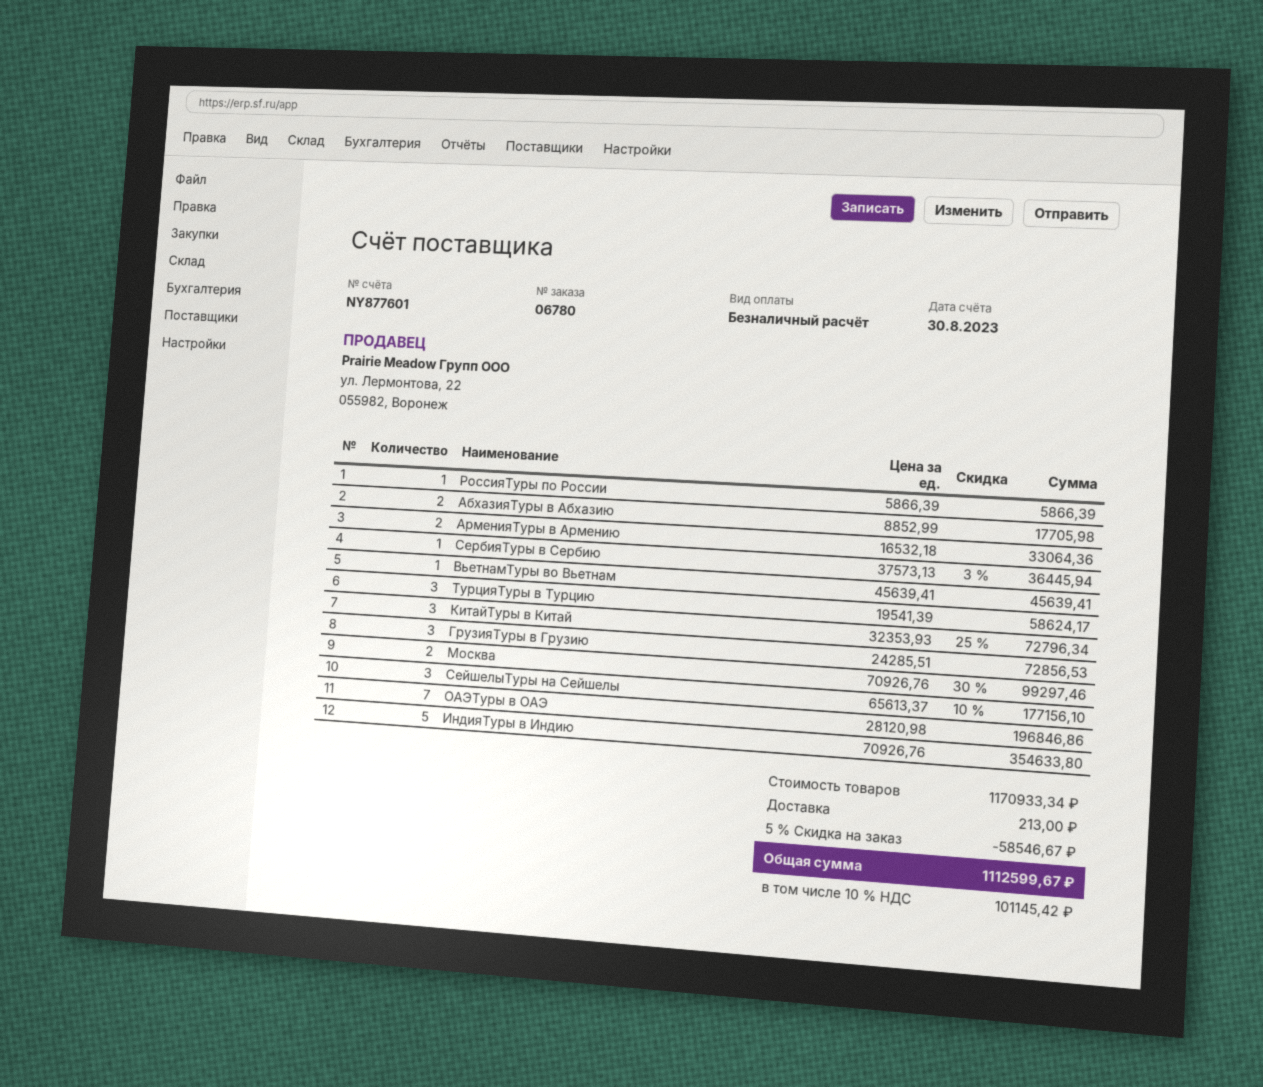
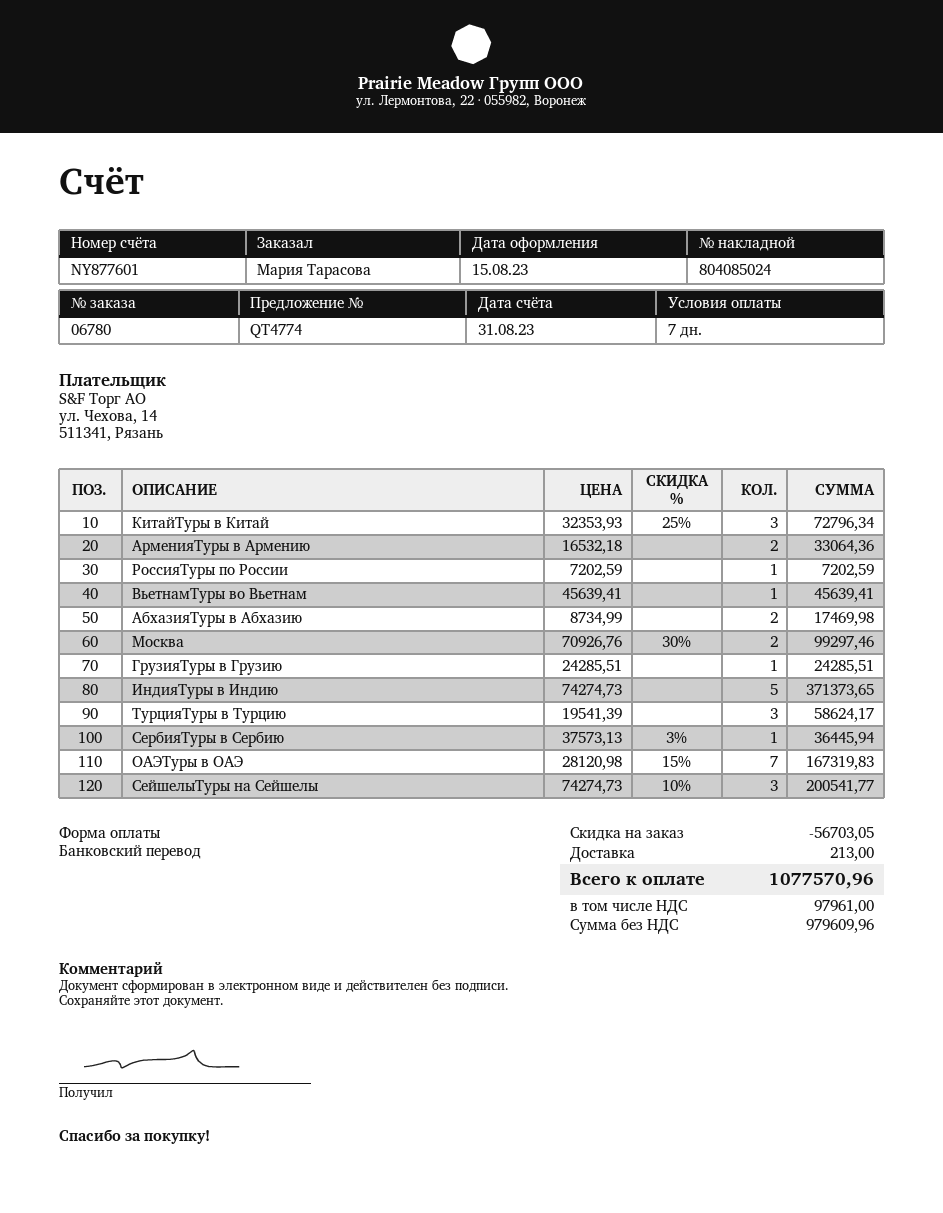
invoice date: 2023-08-30 -> 2023-08-31
РоссияТуры по России: 1 x 5866.39 = 5866.39 -> 1 x 7202.59 = 7202.59
АбхазияТуры в Абхазию: 2 x 8852.99 = 17705.98 -> 2 x 8734.99 = 17469.98
ГрузияТуры в Грузию: 3 x 24285.51 = 72856.53 -> 1 x 24285.51 = 24285.51
СейшелыТуры на Сейшелы: 3 x 65613.37 - 10% = 177156.10 -> 3 x 74274.73 - 10% = 200541.77
ОАЭТуры в ОАЭ: 7 x 28120.98 = 196846.86 -> 7 x 28120.98 - 15% = 167319.83
ИндияТуры в Индию: 5 x 70926.76 = 354633.80 -> 5 x 74274.73 = 371373.65
discount: 58546.67 -> 56703.05
tax: 101145.42 -> 97961.00
total: 1112599.67 -> 1077570.96

